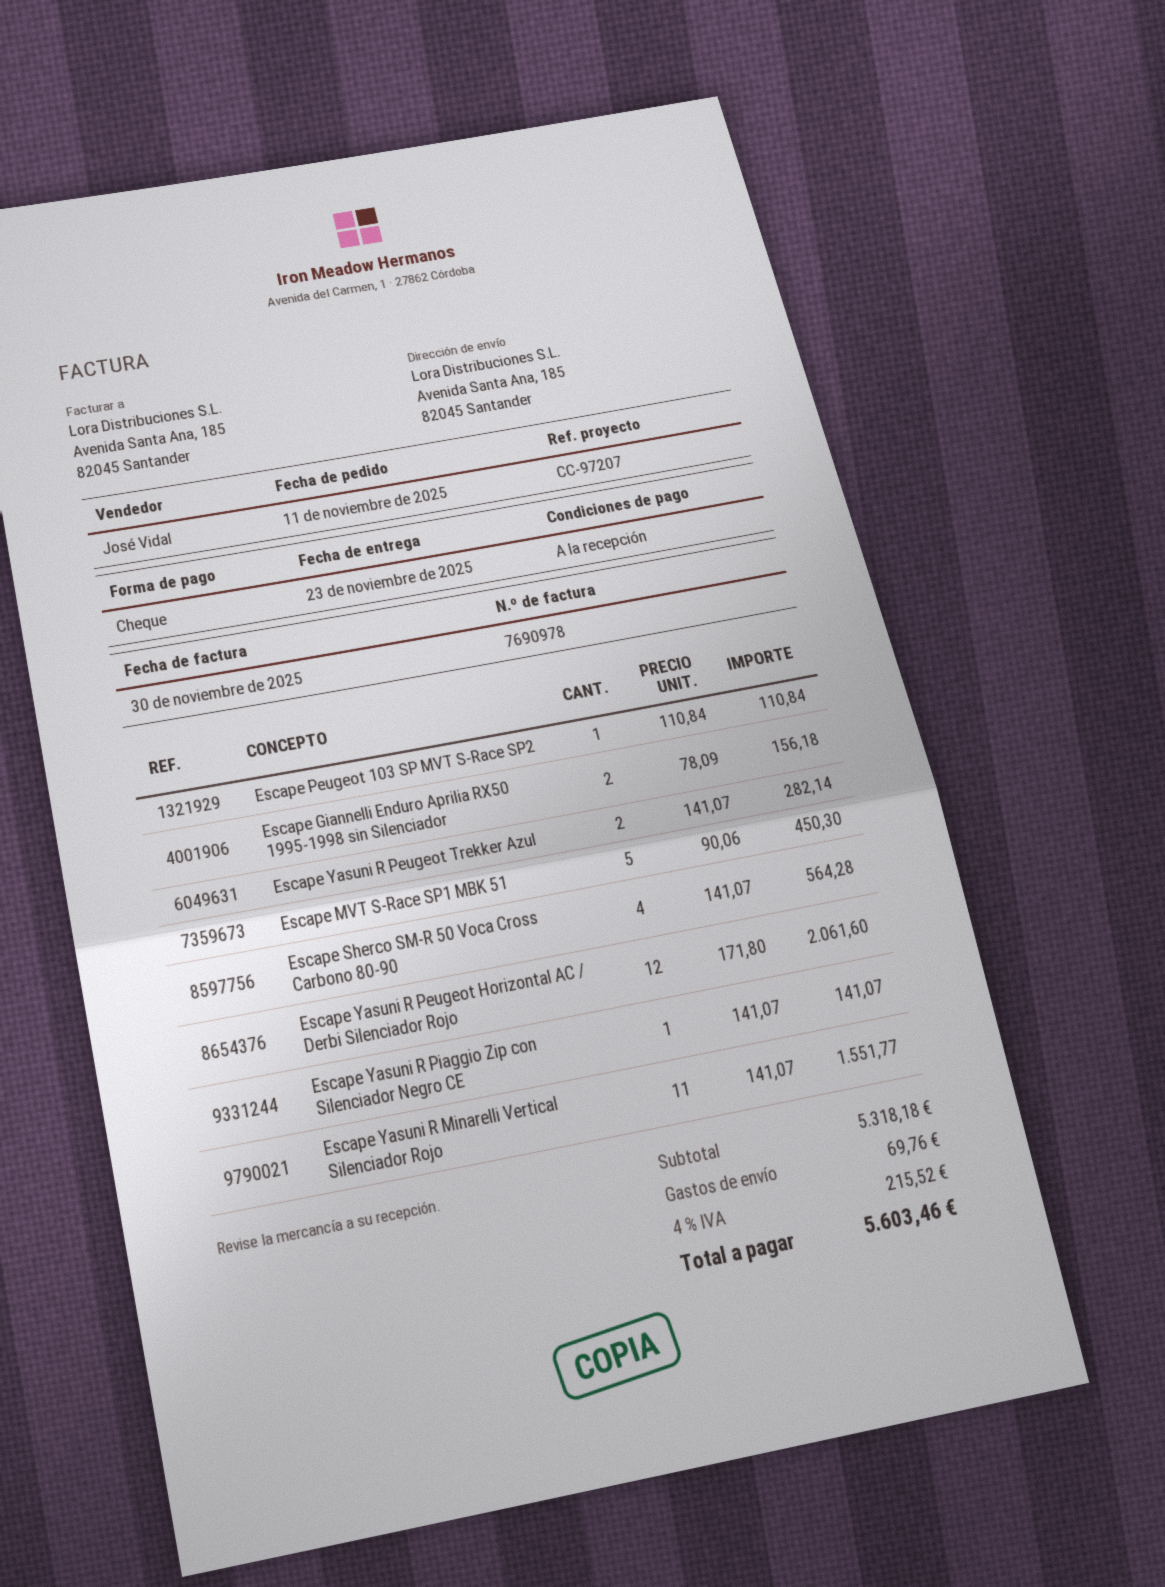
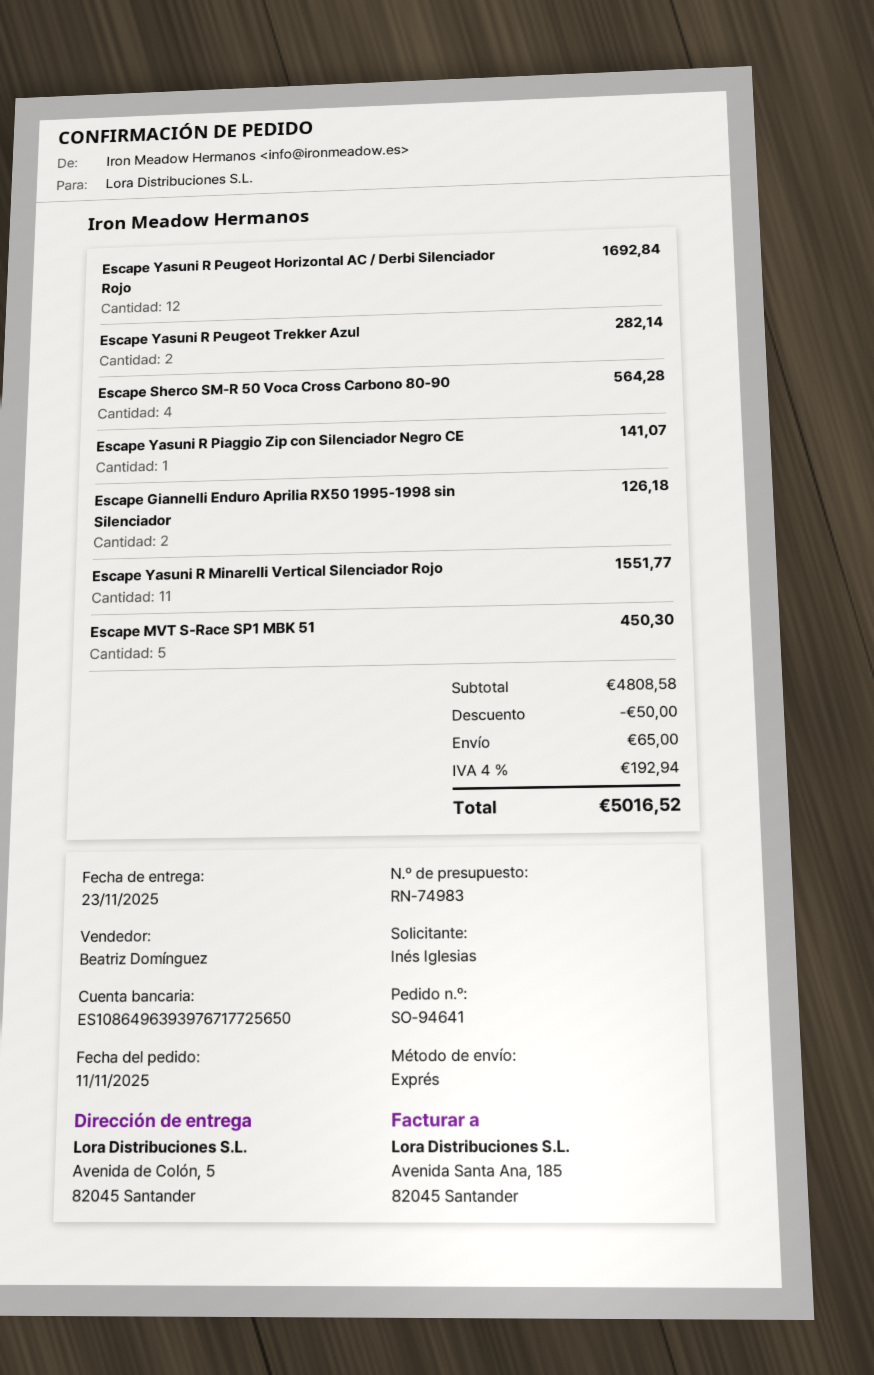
sales rep: José Vidal -> Beatriz Domínguez
ship to: Avenida Santa Ana, 185, 82045 Santander -> Avenida de Colón, 5, 82045 Santander
Escape Peugeot 103 SP MVT S-Race SP2: 1 for 110.84 -> none
Escape Giannelli Enduro Aprilia RX50 1995-1998 sin Silenciador: 2 for 156.18 -> 2 for 126.18
Escape Yasuni R Peugeot Horizontal AC / Derbi Silenciador Rojo: 12 for 2061.60 -> 12 for 1692.84
subtotal: 5318.18 -> 4808.58
discount: none -> 50.00
shipping: 69.76 -> 65.00
tax: 4% = 215.52 -> 4% = 192.94
total: 5603.46 -> 5016.52

